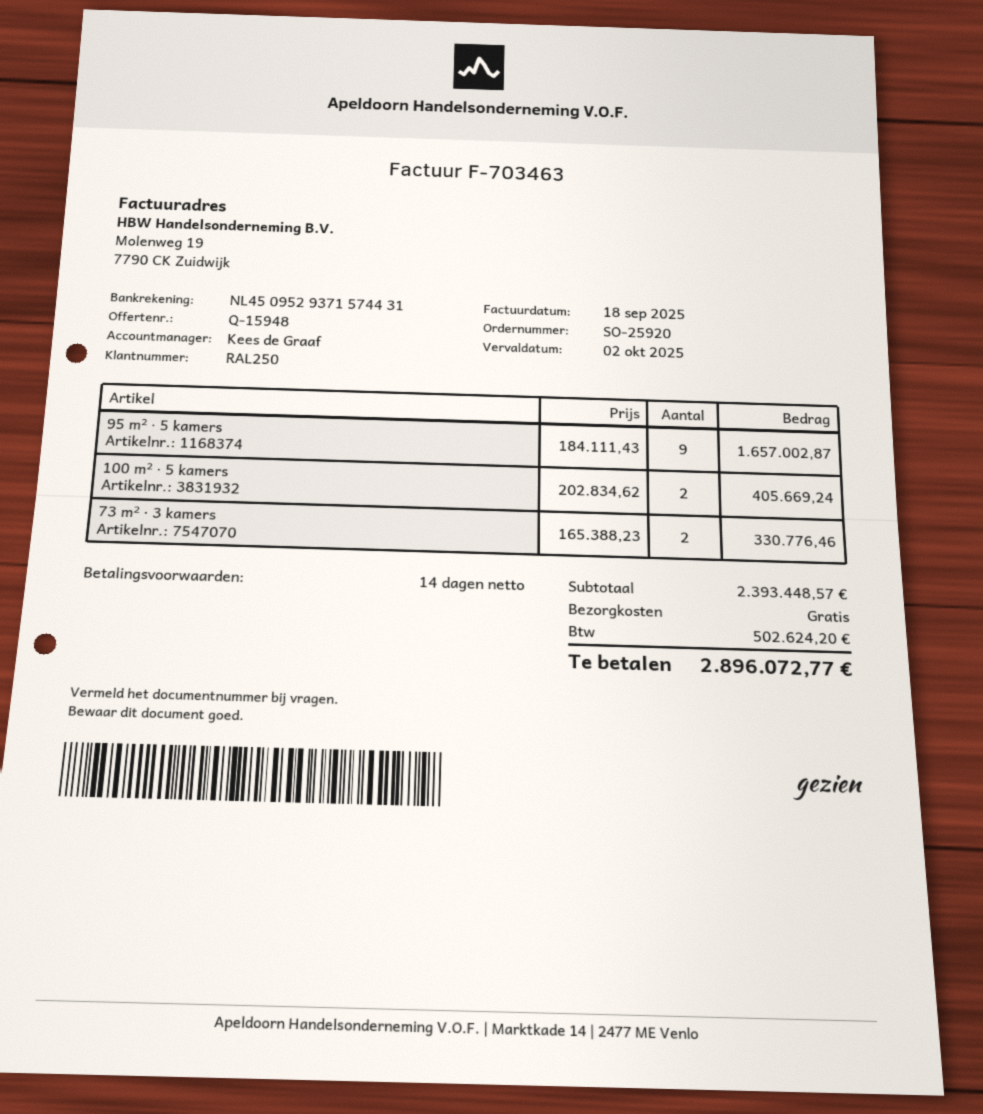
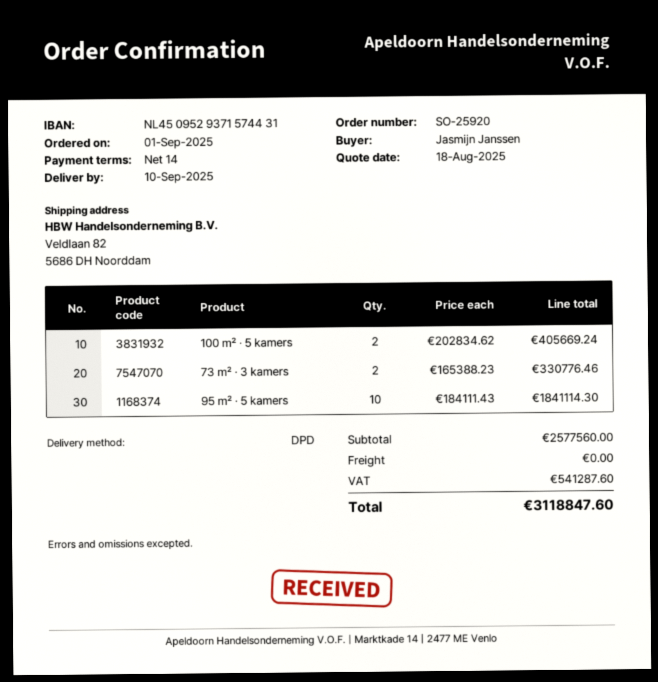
95 m² · 5 kamers: 9 x 184111.43 = 1657002.87 -> 10 x 184111.43 = 1841114.30
subtotal: 2393448.57 -> 2577560.00
tax: 502624.20 -> 541287.60
total: 2896072.77 -> 3118847.60

